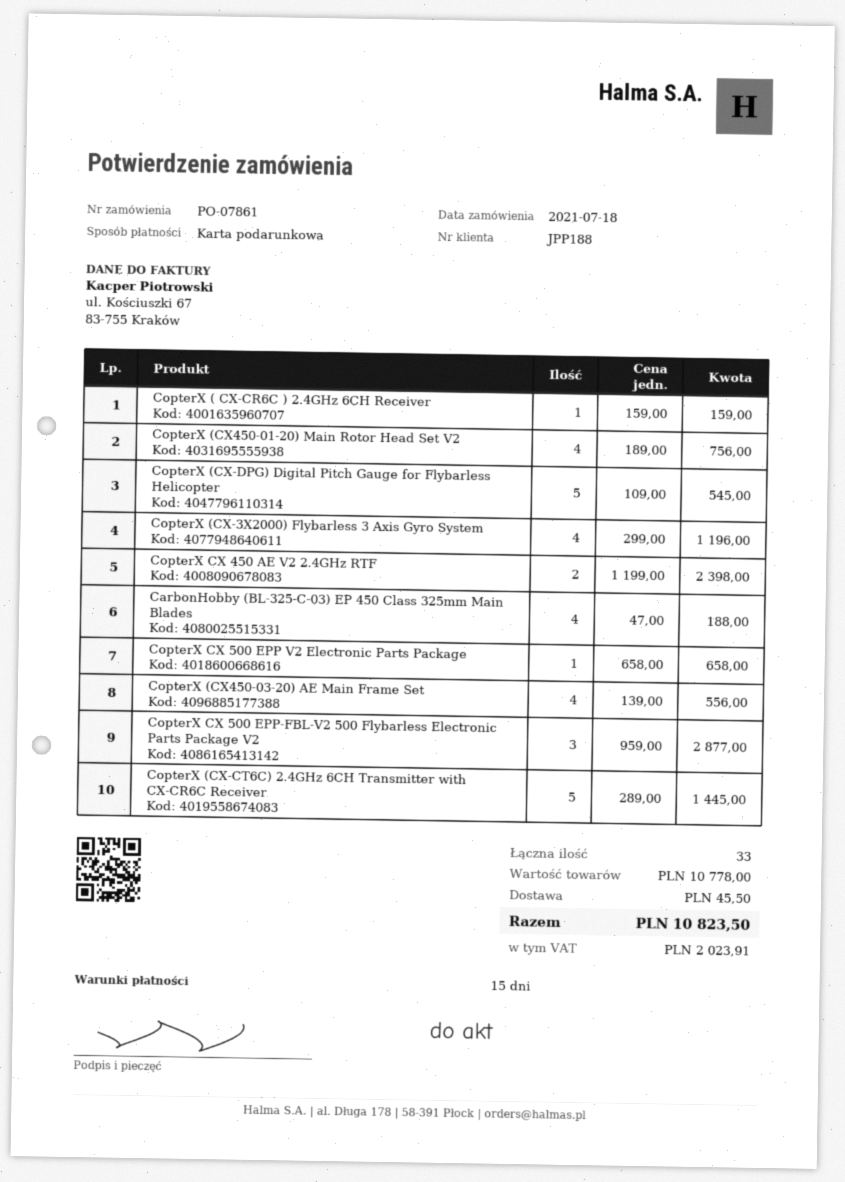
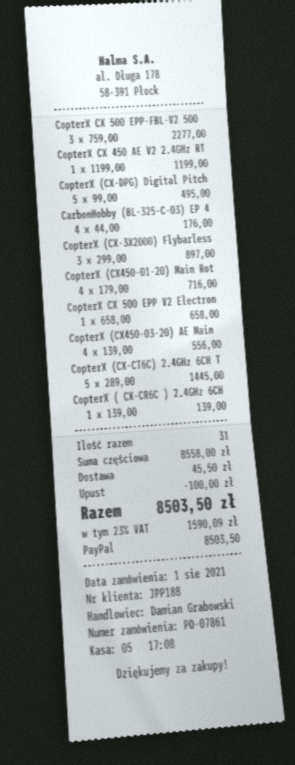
order date: 2021-07-18 -> 2021-08-01
payment method: gift card -> PayPal
CopterX ( CX-CR6C ) 2.4GHz 6CH Receiver: 1 x 159.00 = 159.00 -> 1 x 139.00 = 139.00
CopterX (CX450-01-20) Main Rotor Head Set V2: 4 x 189.00 = 756.00 -> 4 x 179.00 = 716.00
CopterX (CX-DPG) Digital Pitch Gauge for Flybarless Helicopter: 5 x 109.00 = 545.00 -> 5 x 99.00 = 495.00
CopterX (CX-3X2000) Flybarless 3 Axis Gyro System: 4 x 299.00 = 1196.00 -> 3 x 299.00 = 897.00
CopterX CX 450 AE V2 2.4GHz RTF: 2 x 1199.00 = 2398.00 -> 1 x 1199.00 = 1199.00
CarbonHobby (BL-325-C-03) EP 450 Class 325mm Main Blades: 4 x 47.00 = 188.00 -> 4 x 44.00 = 176.00
CopterX CX 500 EPP-FBL-V2 500 Flybarless Electronic Parts Package V2: 3 x 959.00 = 2877.00 -> 3 x 759.00 = 2277.00
total quantity: 33 -> 31
subtotal: 10778.00 -> 8558.00
discount: none -> 100.00
tax: 2023.91 -> 1590.09
total: 10823.50 -> 8503.50

